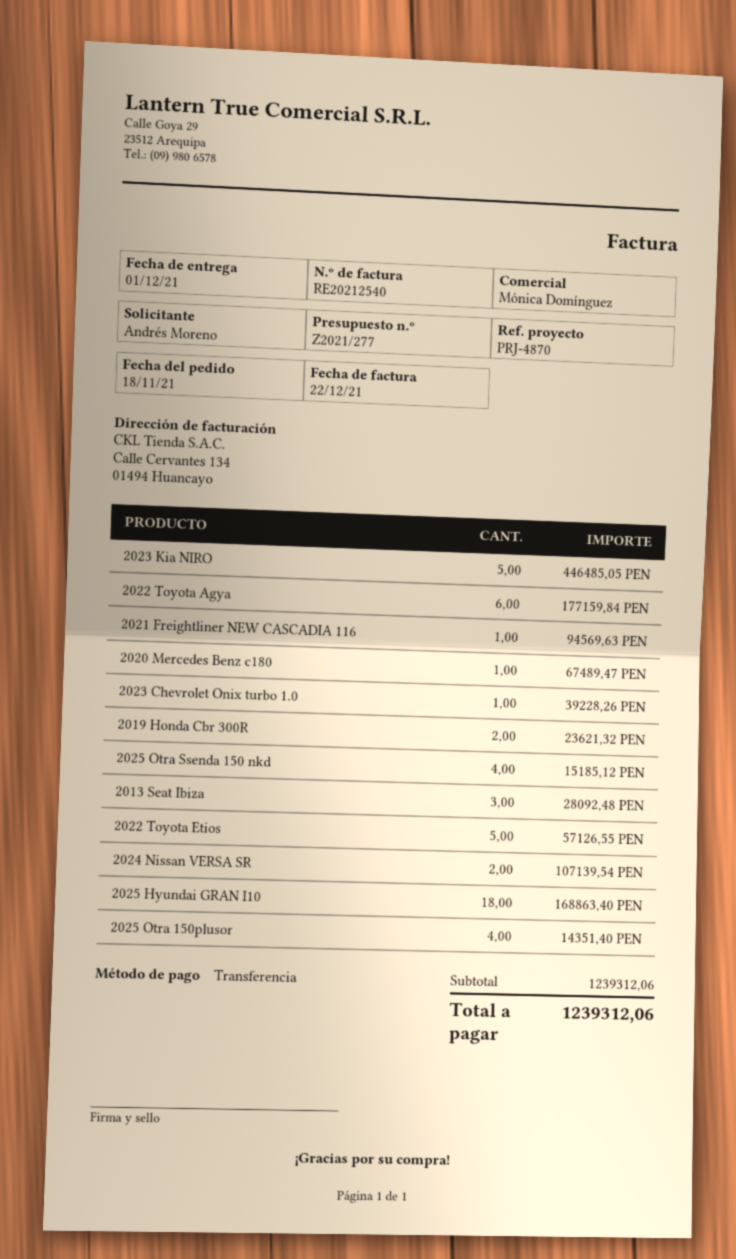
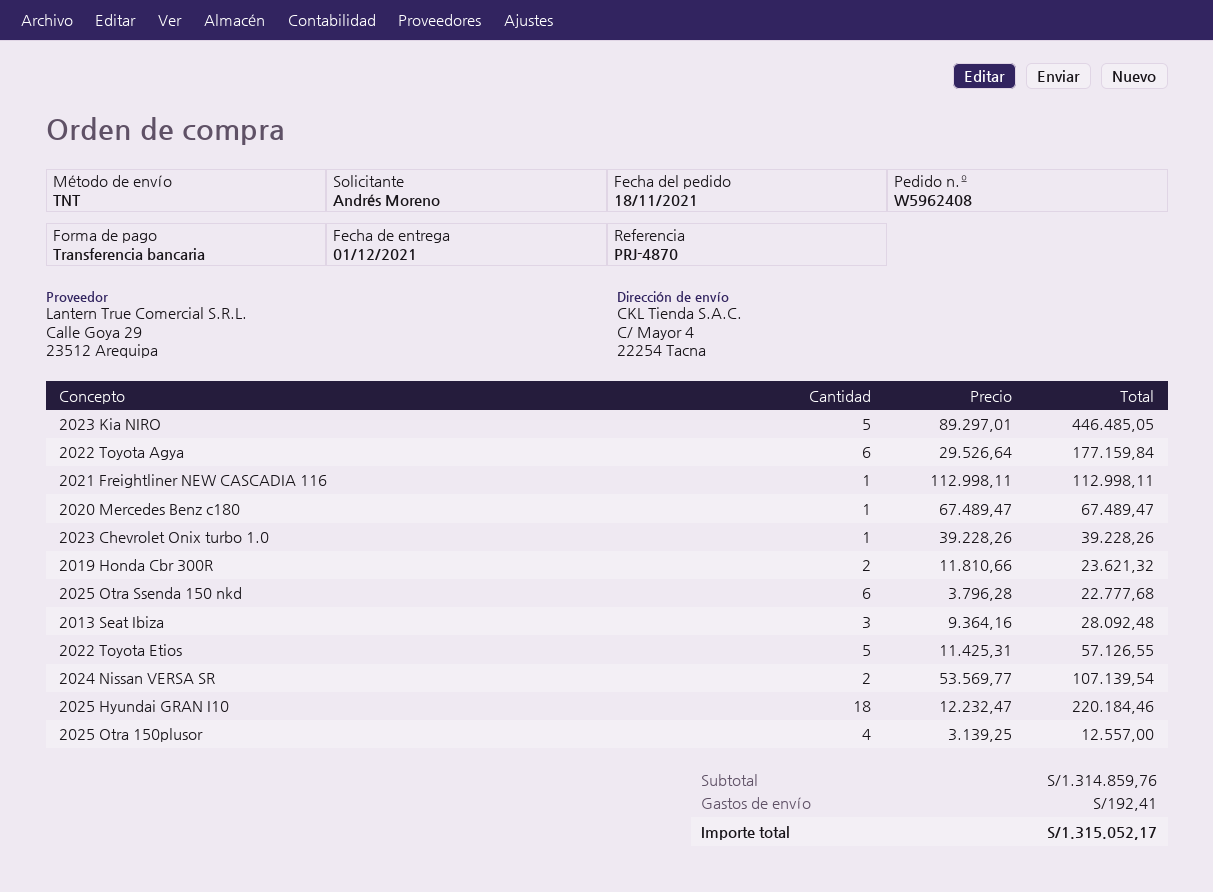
2021 Freightliner NEW CASCADIA 116: 1 for 94569.63 -> 1 for 112998.11
2025 Otra Ssenda 150 nkd: 4 for 15185.12 -> 6 for 22777.68
2025 Hyundai GRAN I10: 18 for 168863.40 -> 18 for 220184.46
2025 Otra 150plusor: 4 for 14351.40 -> 4 for 12557.00
subtotal: 1239312.06 -> 1314859.76
shipping: none -> 192.41
total: 1239312.06 -> 1315052.17

